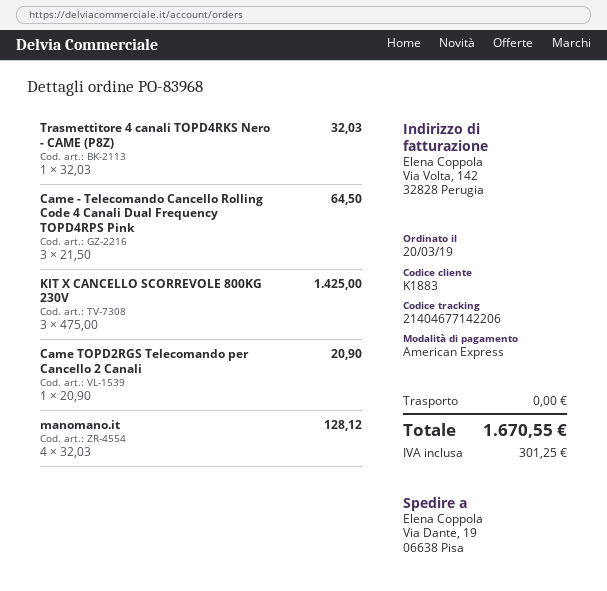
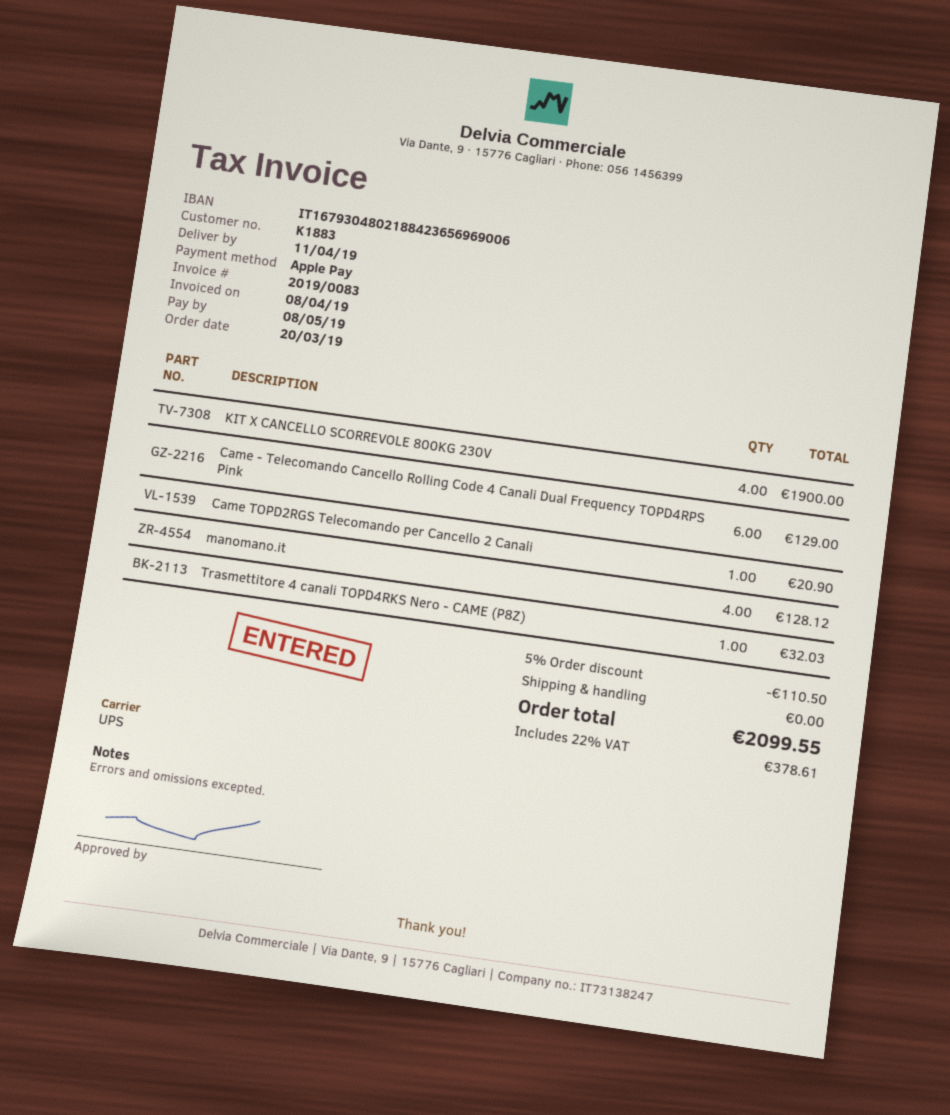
payment method: American Express -> Apple Pay
Came - Telecomando Cancello Rolling Code 4 Canali Dual Frequency TOPD4RPS Pink: 3 for 64.50 -> 6 for 129.00
KIT X CANCELLO SCORREVOLE 800KG 230V: 3 for 1425.00 -> 4 for 1900.00
discount: none -> 5% = 110.50
tax: 301.25 -> 378.61
total: 1670.55 -> 2099.55

